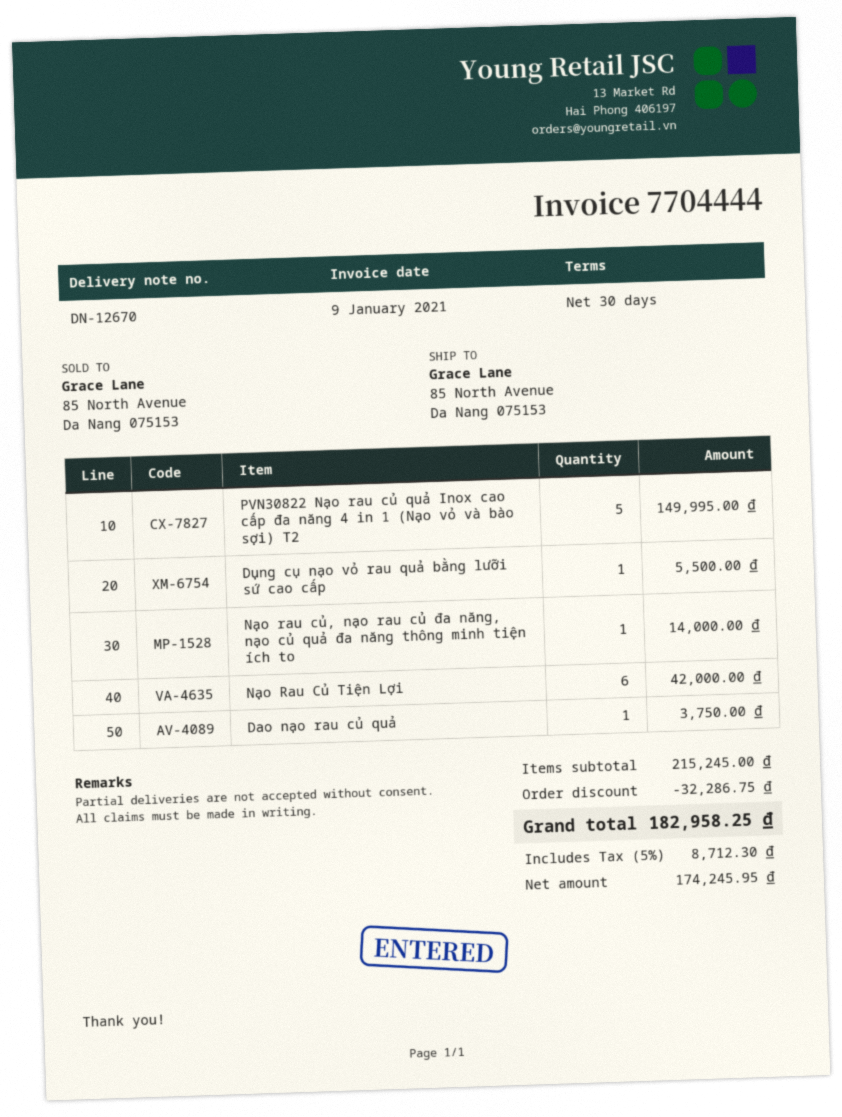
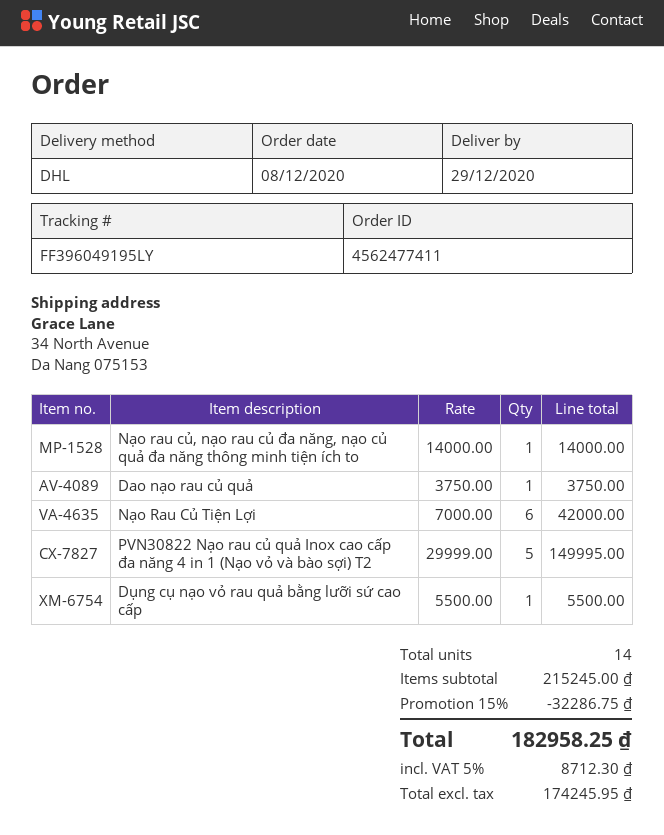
ship to: 85 North Avenue, Da Nang 075153 -> 34 North Avenue, Da Nang 075153

